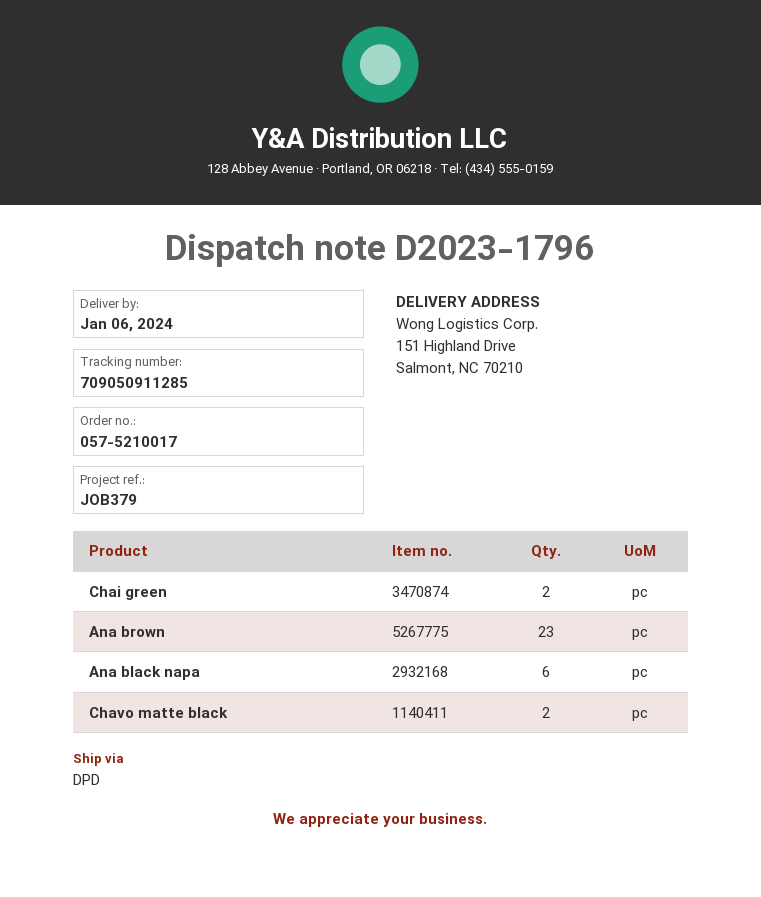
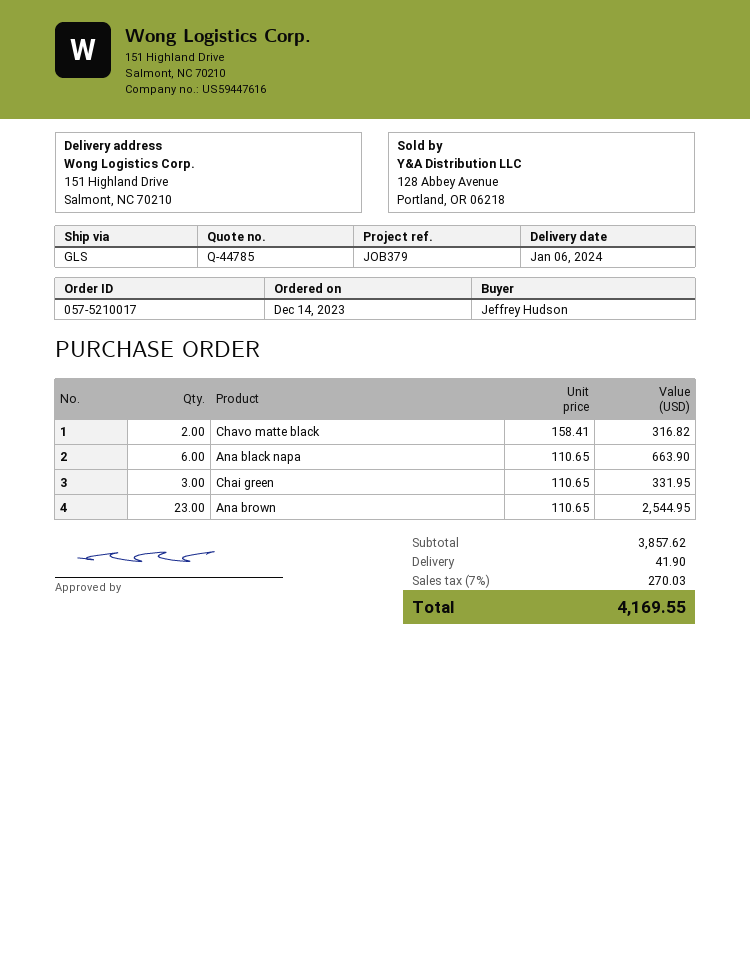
shipping method: DPD -> GLS
Chai green: 2 -> 3

